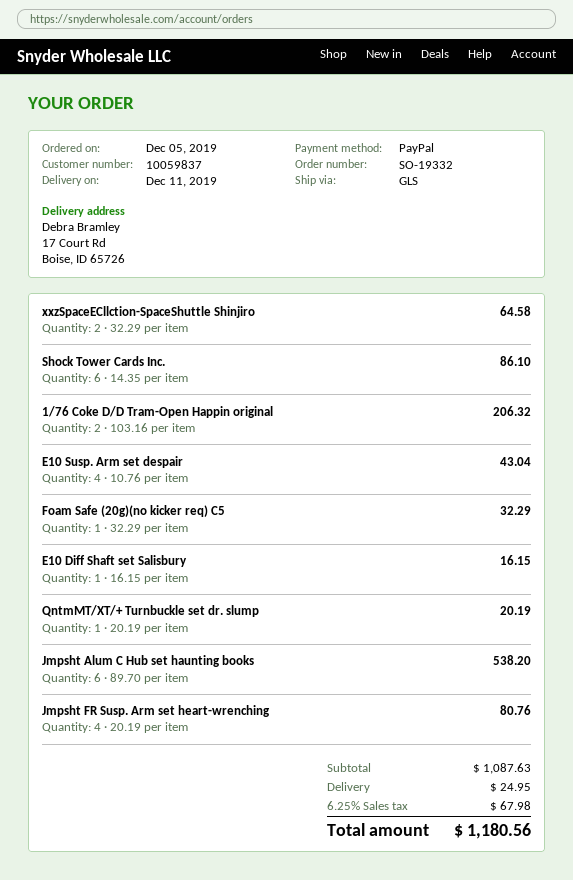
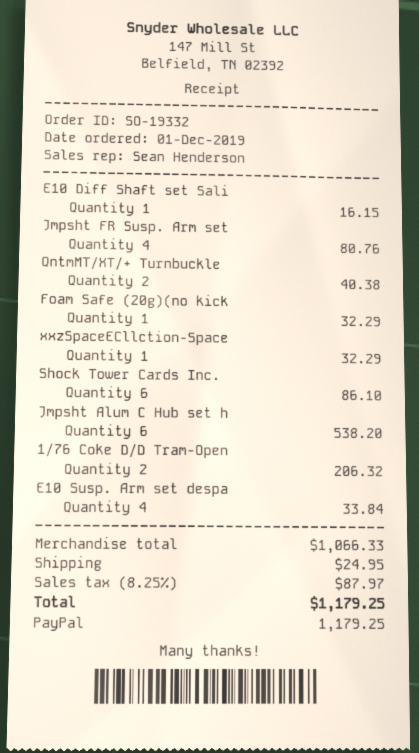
order date: 2019-12-05 -> 2019-12-01
xxzSpaceECllction-SpaceShuttle Shinjiro: 2 for 64.58 -> 1 for 32.29
E10 Susp. Arm set despair: 4 for 43.04 -> 4 for 33.84
QntmMT/XT/+ Turnbuckle set dr. slump: 1 for 20.19 -> 2 for 40.38
subtotal: 1087.63 -> 1066.33
tax: 6.25% = 67.98 -> 8.25% = 87.97
total: 1180.56 -> 1179.25

